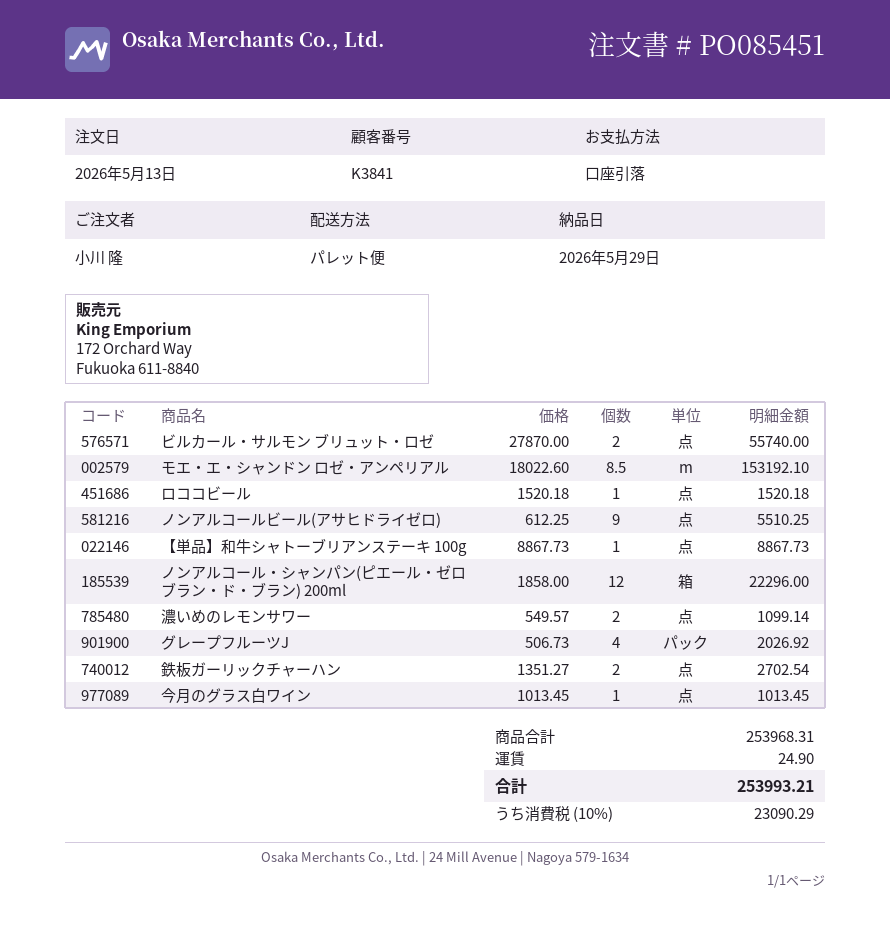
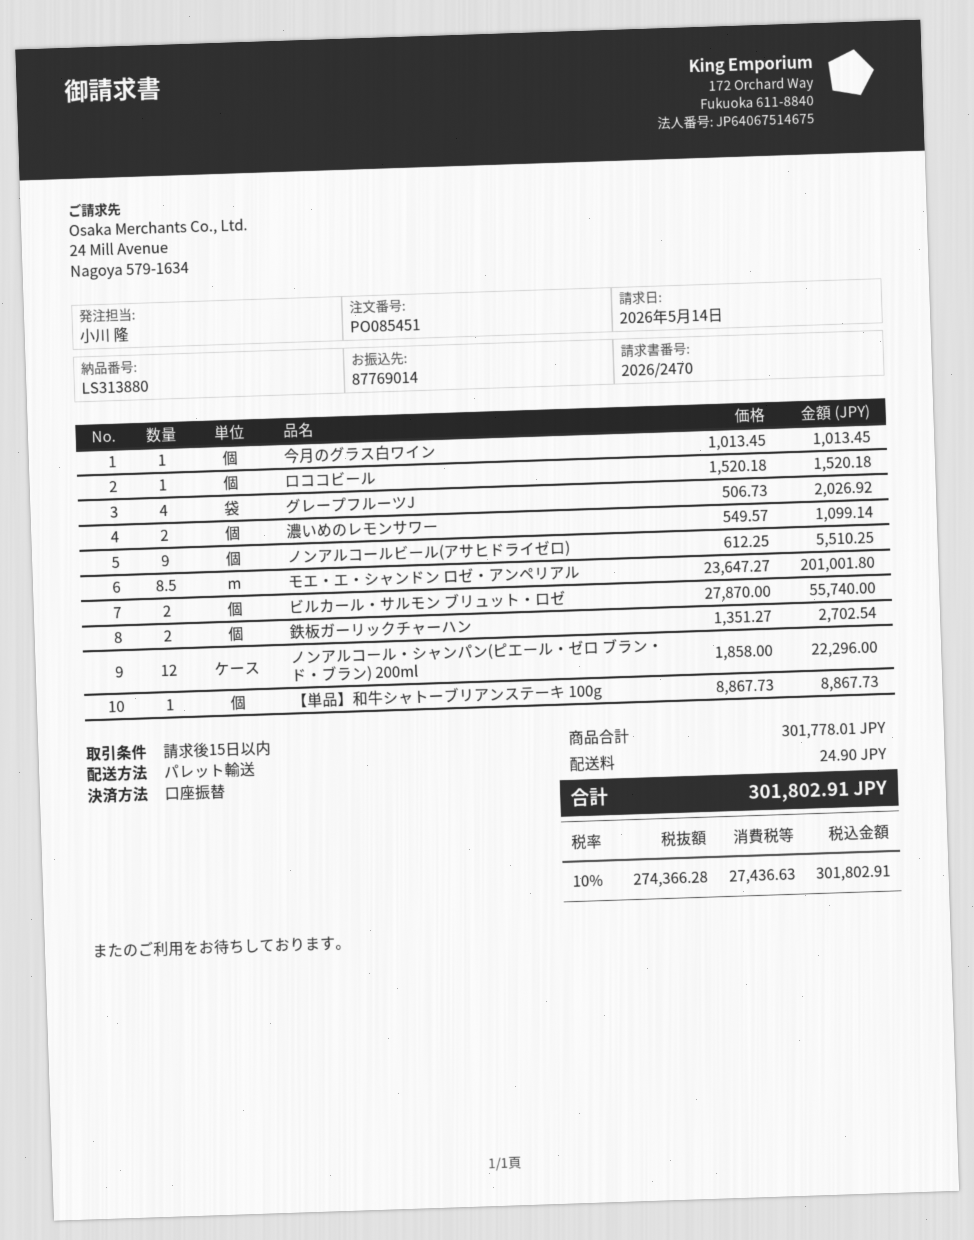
モエ・エ・シャンドン ロゼ・アンペリアル: 8.5 x 18022.60 = 153192.10 -> 8.5 x 23647.27 = 201001.80
subtotal: 253968.31 -> 301778.01
tax: 10% = 23090.29 -> 10% = 27436.63
total: 253993.21 -> 301802.91

